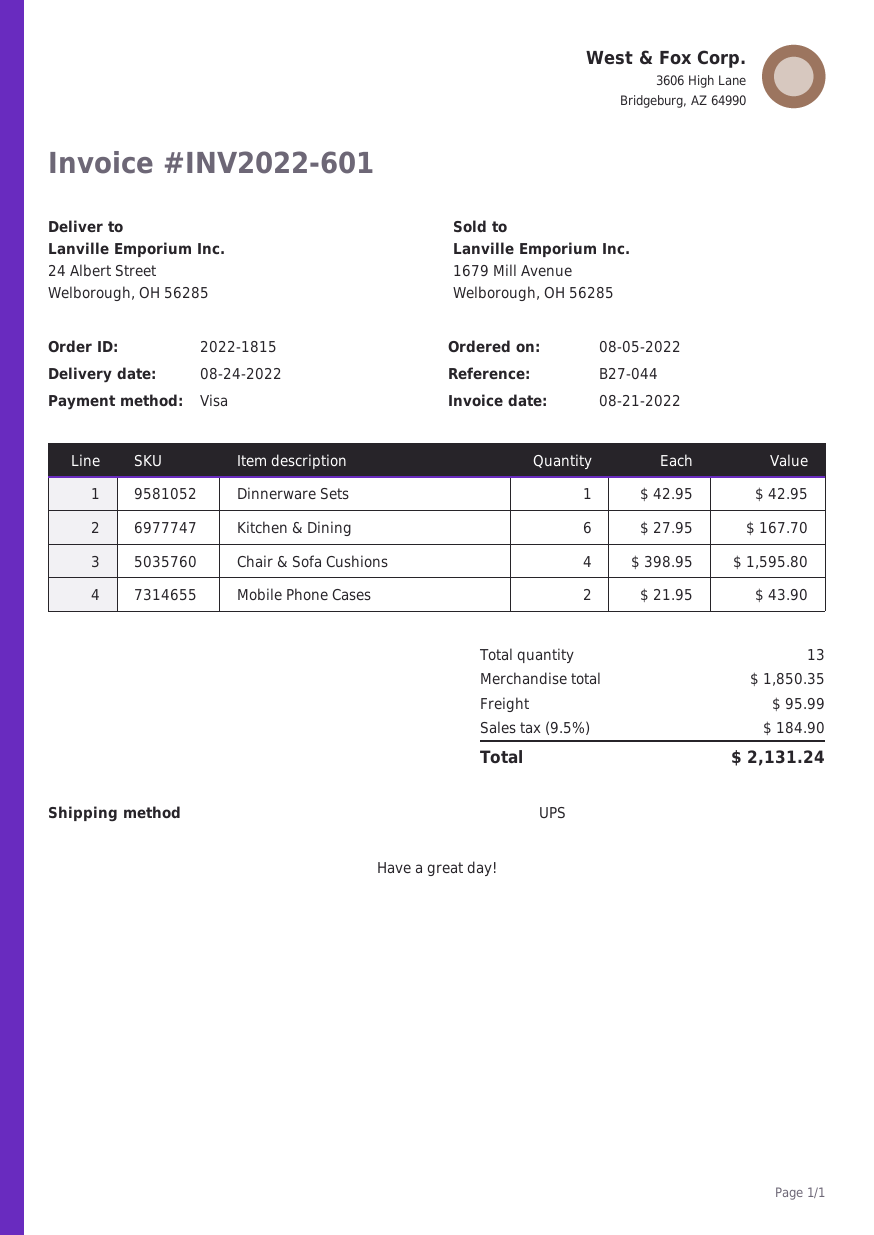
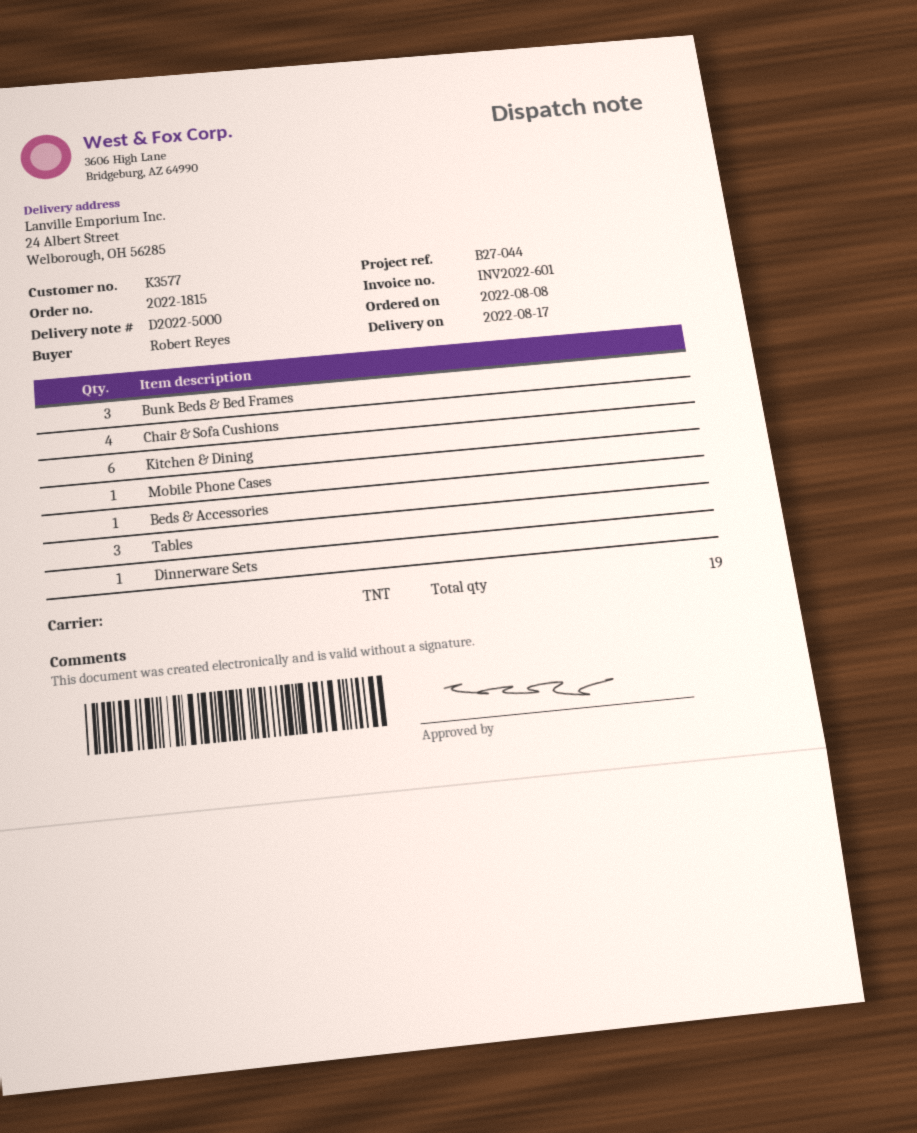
order date: 2022-08-05 -> 2022-08-08
delivery date: 2022-08-24 -> 2022-08-17
shipping method: UPS -> TNT
Mobile Phone Cases: 2 -> 1
Bunk Beds & Bed Frames: none -> 3
Beds & Accessories: none -> 1
Tables: none -> 3
total quantity: 13 -> 19

